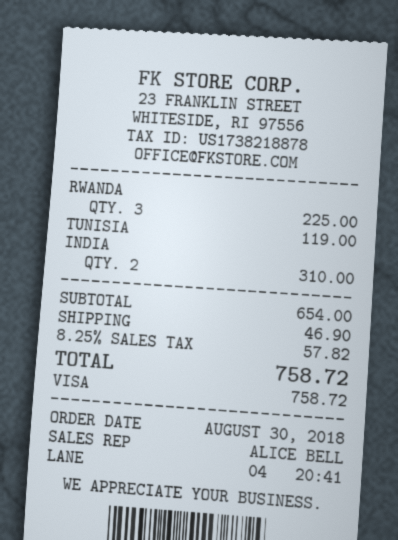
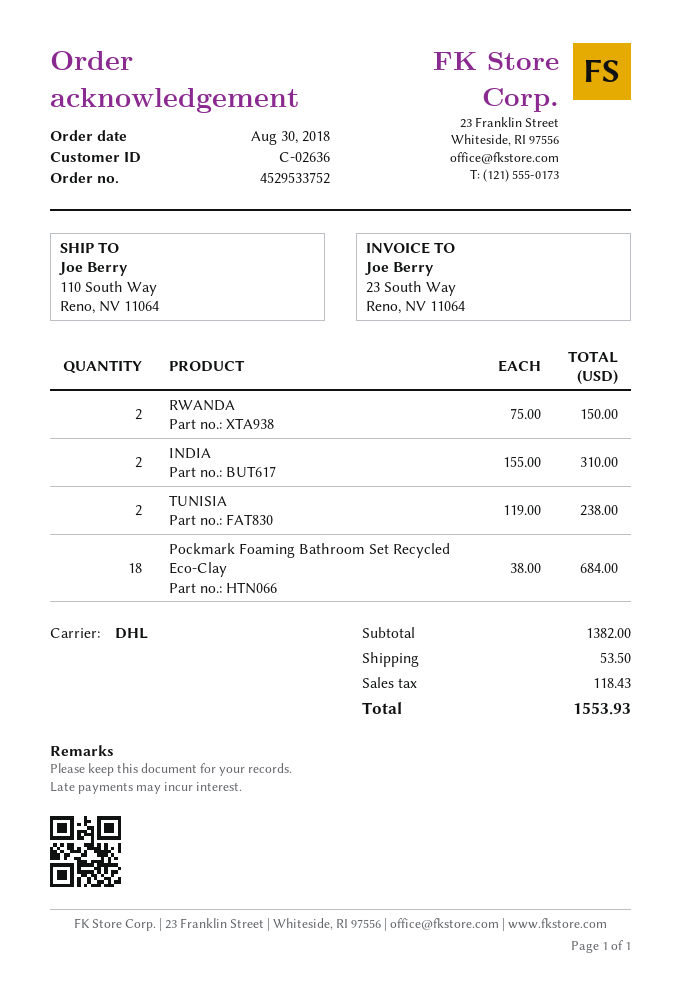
RWANDA: 3 for 225.00 -> 2 for 150.00
TUNISIA: 1 for 119.00 -> 2 for 238.00
Pockmark Foaming Bathroom Set Recycled Eco-Clay: none -> 18 for 684.00
subtotal: 654.00 -> 1382.00
shipping: 46.90 -> 53.50
tax: 57.82 -> 118.43
total: 758.72 -> 1553.93

